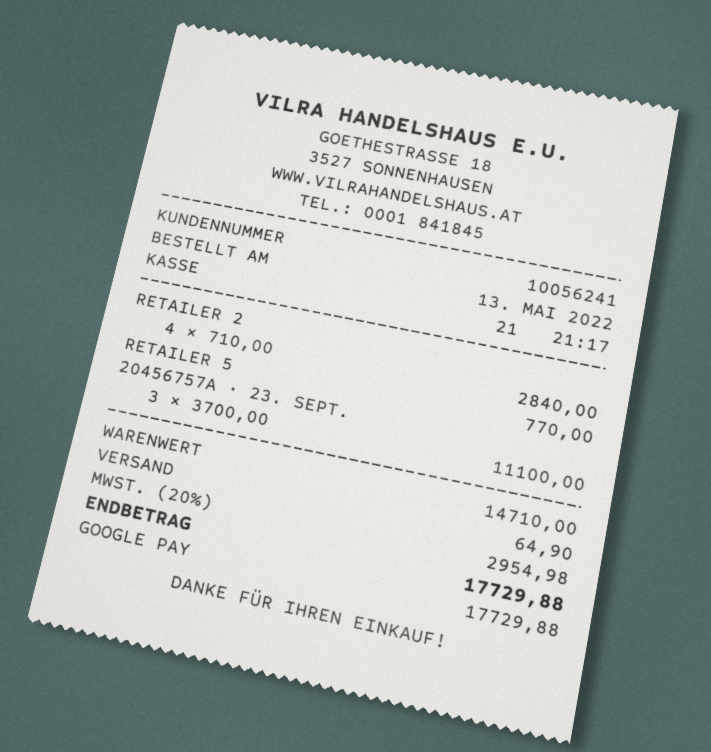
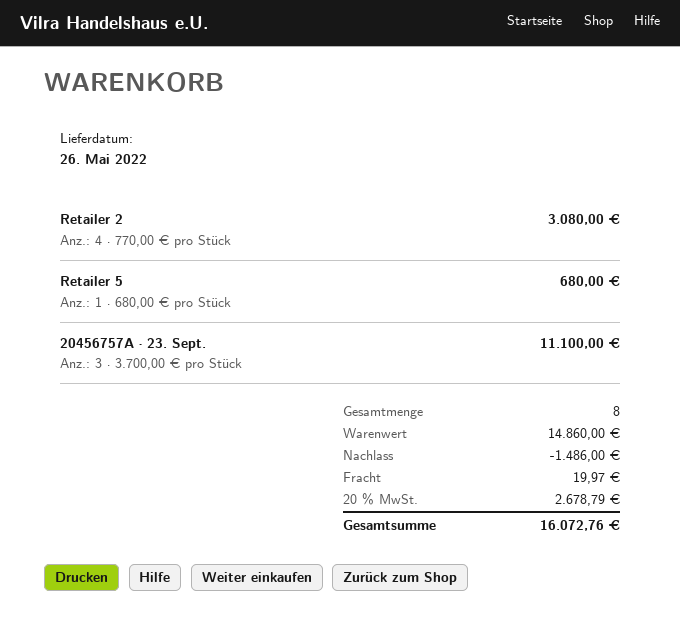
RETAILER 2: 4 x 710.00 = 2840.00 -> 4 x 770.00 = 3080.00
RETAILER 5: 1 x 770.00 = 770.00 -> 1 x 680.00 = 680.00
subtotal: 14710.00 -> 14860.00
discount: none -> 1486.00
shipping: 64.90 -> 19.97
tax: 20% = 2954.98 -> 20% = 2678.79
total: 17729.88 -> 16072.76

